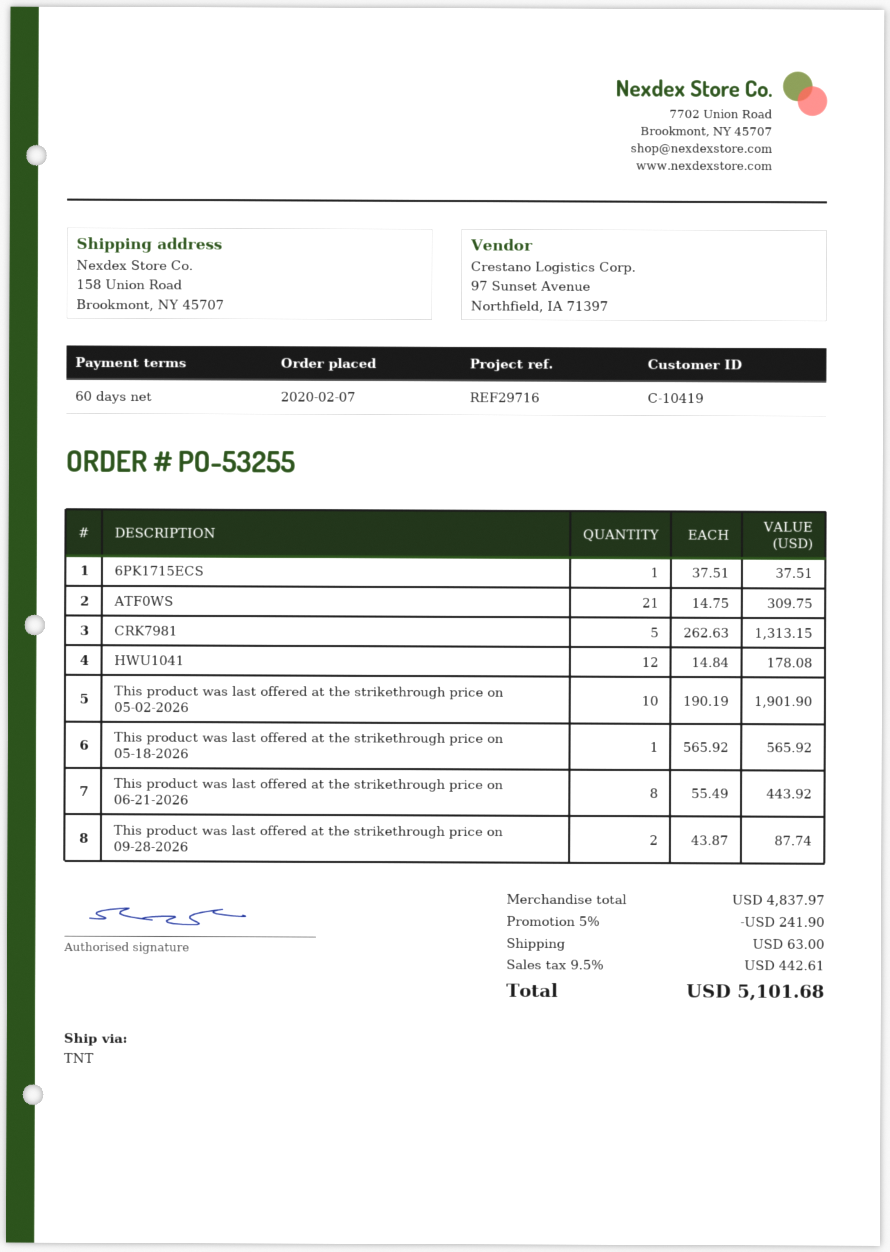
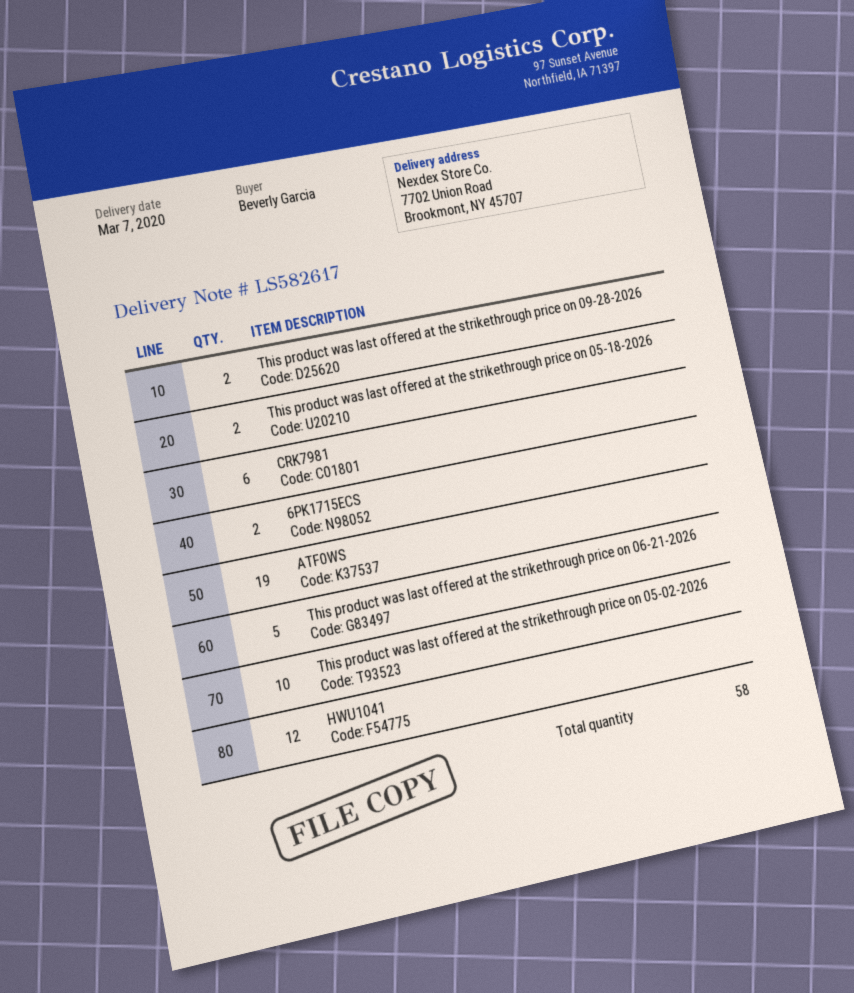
ship to: 158 Union Road, Brookmont, NY 45707 -> 7702 Union Road, Brookmont, NY 45707
6PK1715ECS: 1 -> 2
ATF0WS: 21 -> 19
CRK7981: 5 -> 6
This product was last offered at the strikethrough price on 05-18-2026: 1 -> 2
This product was last offered at the strikethrough price on 06-21-2026: 8 -> 5

